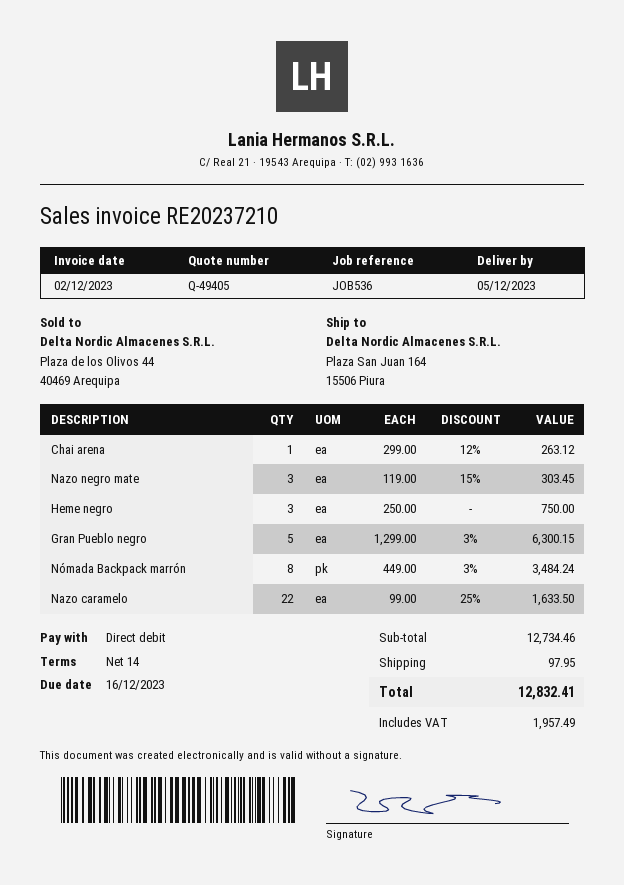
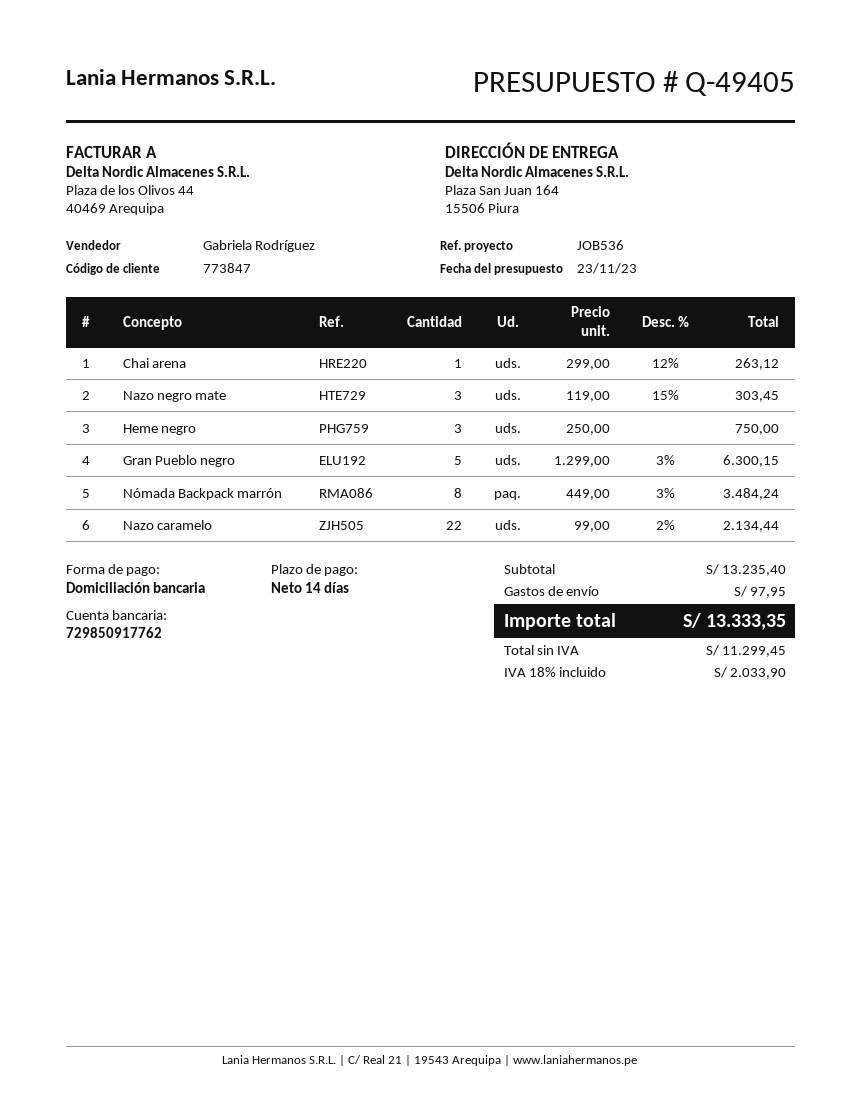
Nazo caramelo: 22 x 99.00 - 25% = 1633.50 -> 22 x 99.00 - 2% = 2134.44
subtotal: 12734.46 -> 13235.40
tax: 1957.49 -> 2033.90
total: 12832.41 -> 13333.35

